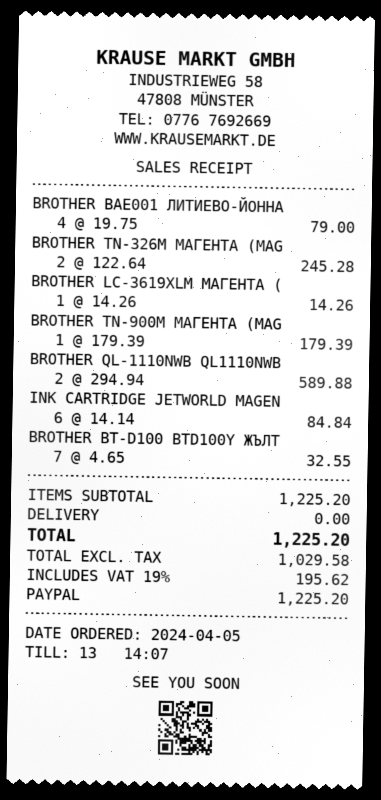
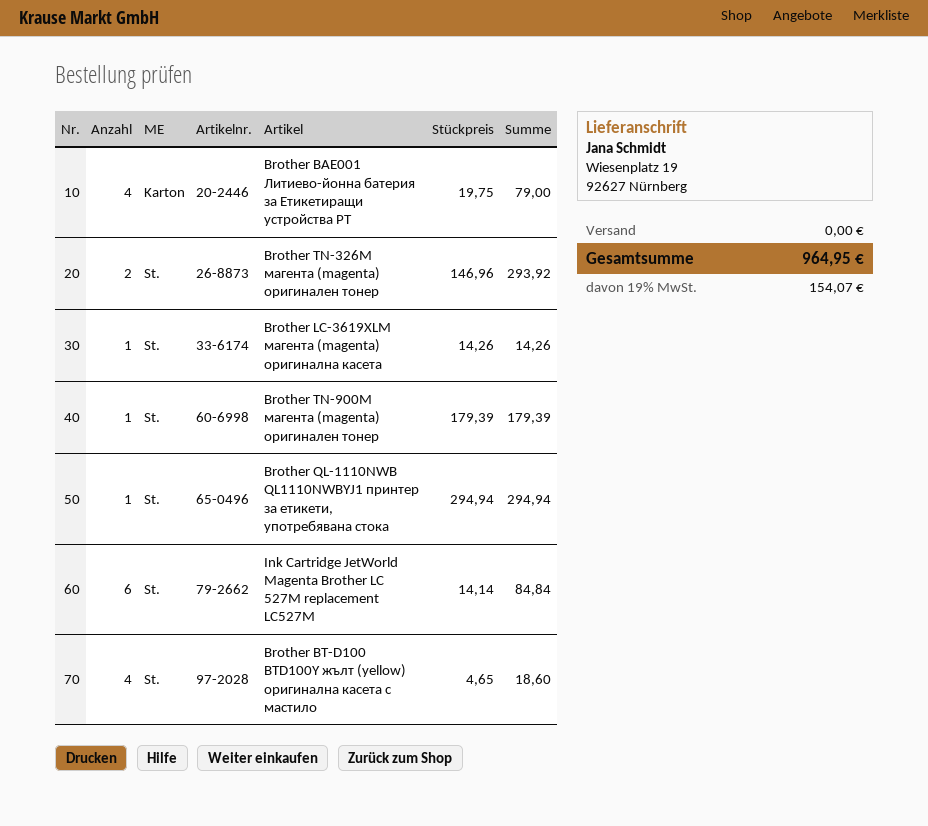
BROTHER TN-326M МАГЕНТА (MAG: 2 x 122.64 = 245.28 -> 2 x 146.96 = 293.92
BROTHER QL-1110NWB QL1110NWB: 2 x 294.94 = 589.88 -> 1 x 294.94 = 294.94
BROTHER BT-D100 BTD100Y ЖЪЛТ: 7 x 4.65 = 32.55 -> 4 x 4.65 = 18.60
tax: 19% = 195.62 -> 19% = 154.07
total: 1225.20 -> 964.95

